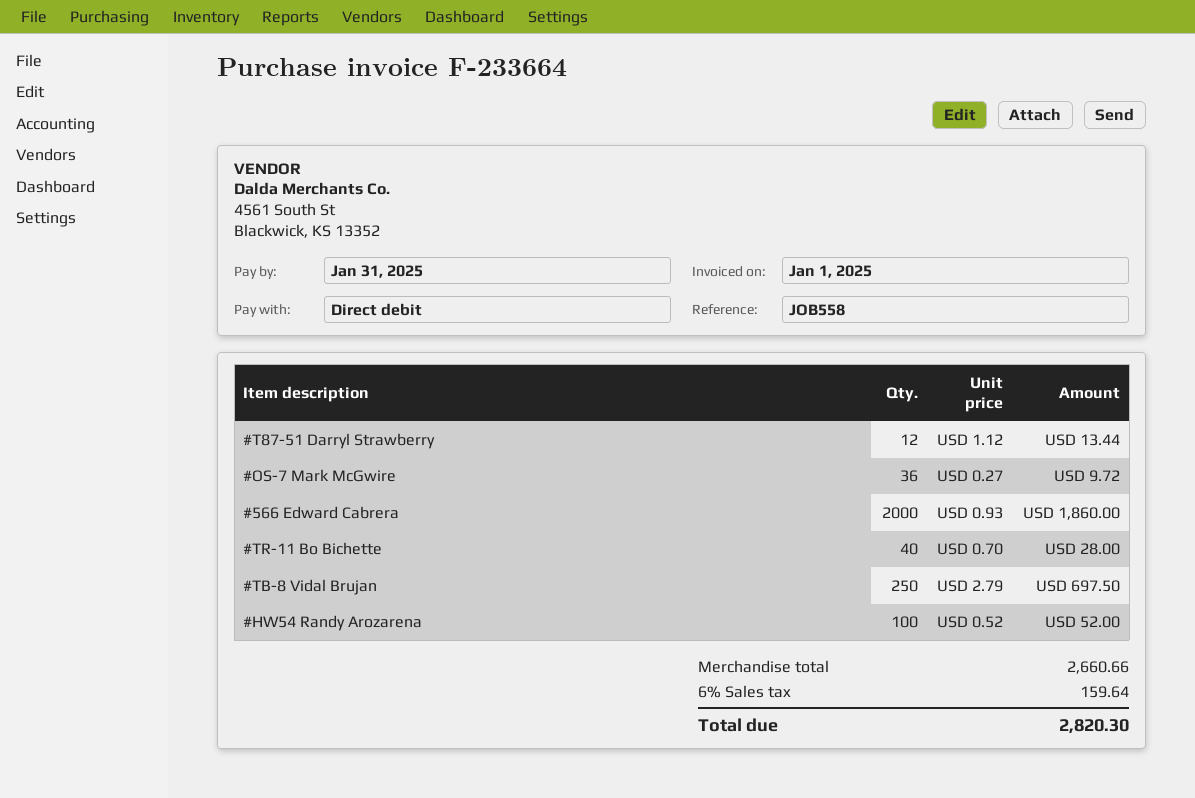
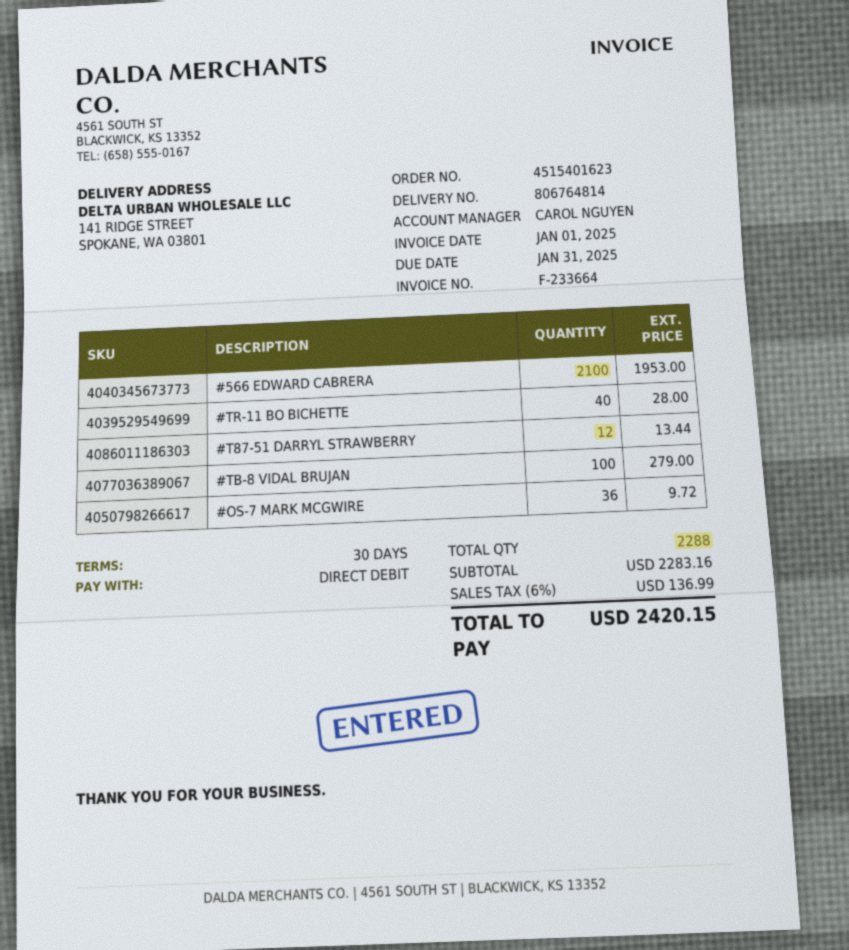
#566 Edward Cabrera: 2000 for 1860.00 -> 2100 for 1953.00
#TB-8 Vidal Brujan: 250 for 697.50 -> 100 for 279.00
#HW54 Randy Arozarena: 100 for 52.00 -> none
subtotal: 2660.66 -> 2283.16
tax: 6% = 159.64 -> 6% = 136.99
total: 2820.30 -> 2420.15

